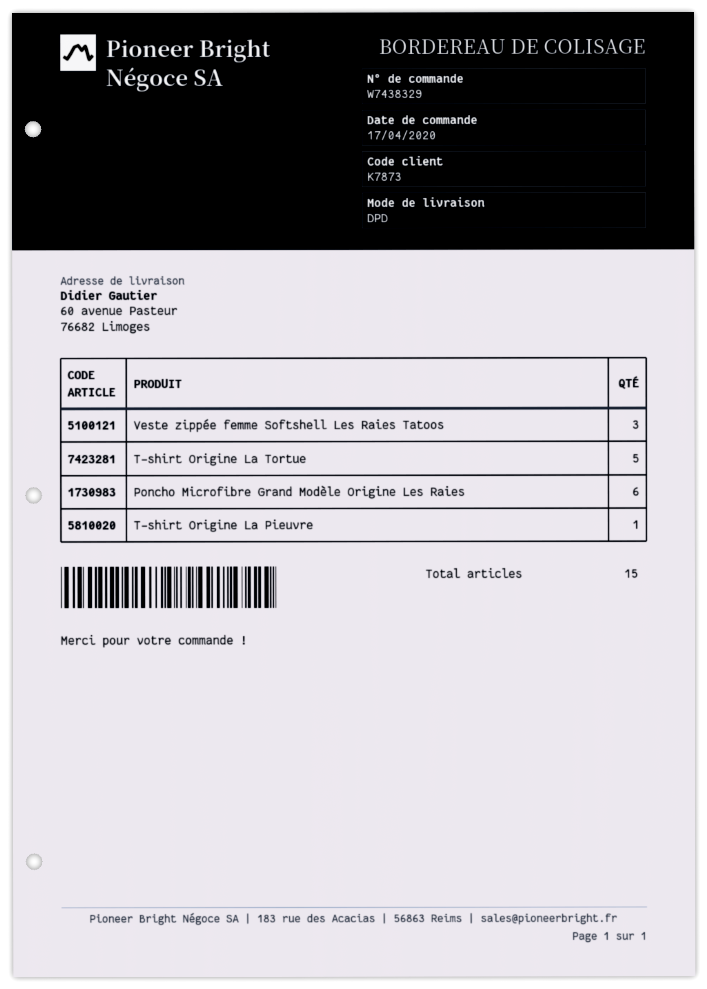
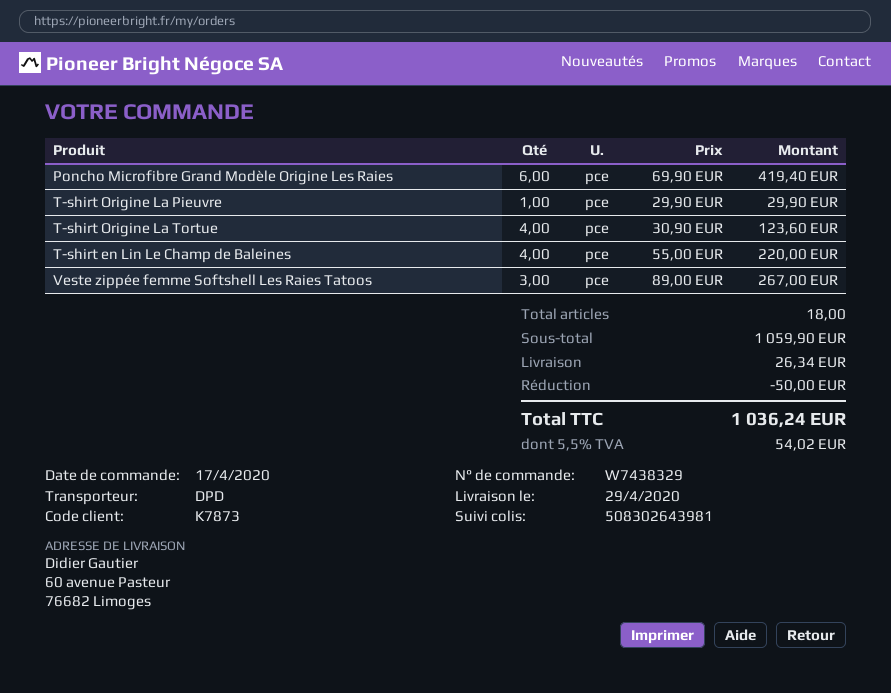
T-shirt Origine La Tortue: 5 -> 4
T-shirt en Lin Le Champ de Baleines: none -> 4
total quantity: 15 -> 18

